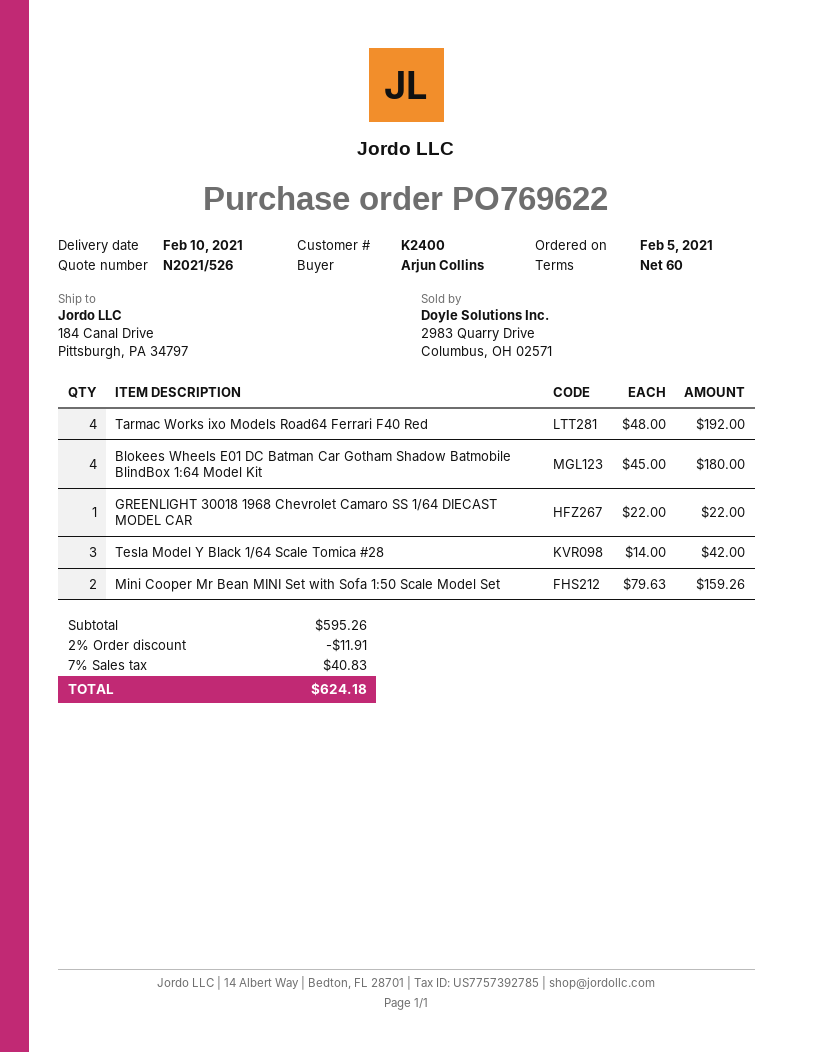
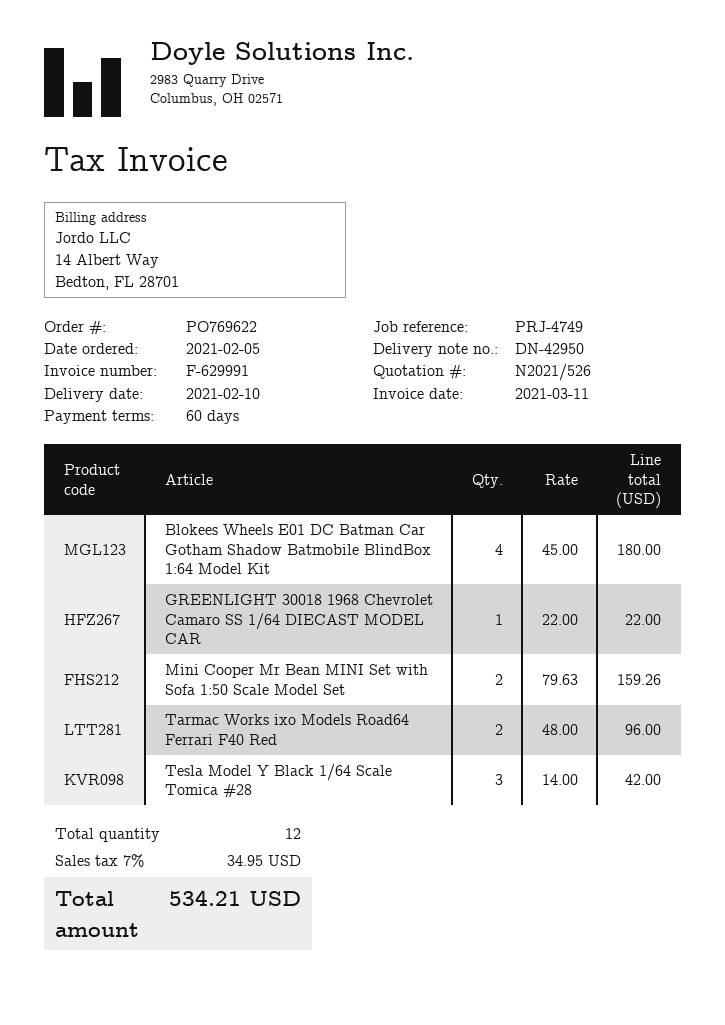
Tarmac Works ixo Models Road64 Ferrari F40 Red: 4 x 48.00 = 192.00 -> 2 x 48.00 = 96.00
discount: 2% = 11.91 -> none
tax: 7% = 40.83 -> 7% = 34.95
total: 624.18 -> 534.21

